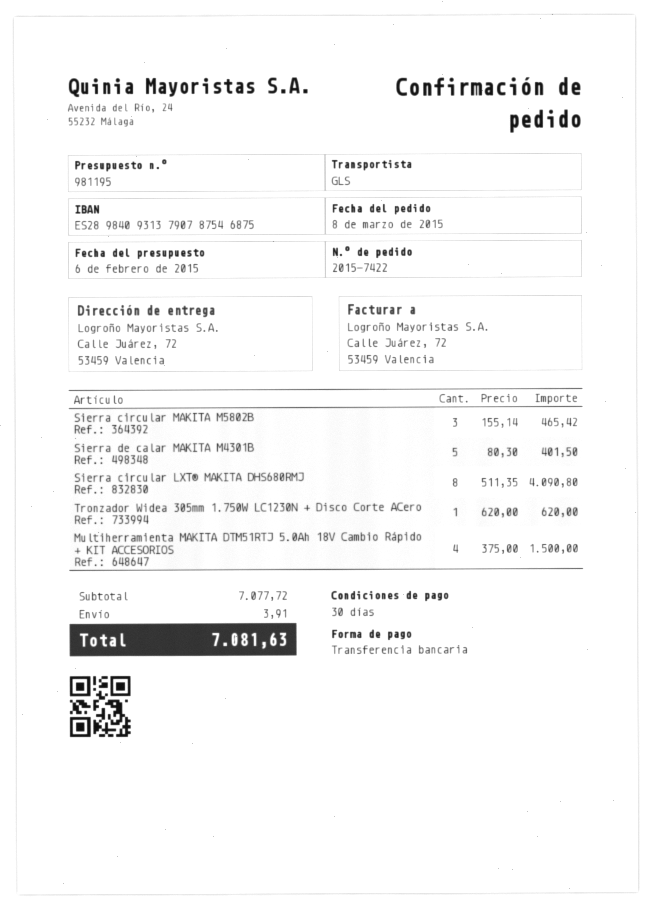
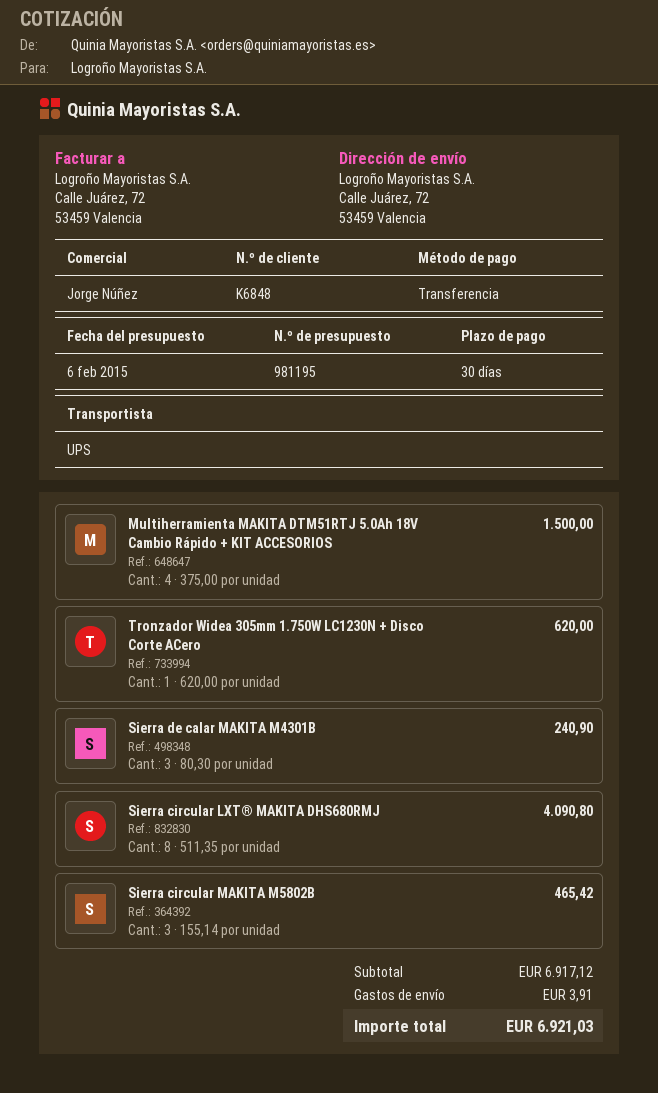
shipping method: GLS -> UPS
Sierra de calar MAKITA M4301B: 5 x 80.30 = 401.50 -> 3 x 80.30 = 240.90
subtotal: 7077.72 -> 6917.12
total: 7081.63 -> 6921.03

